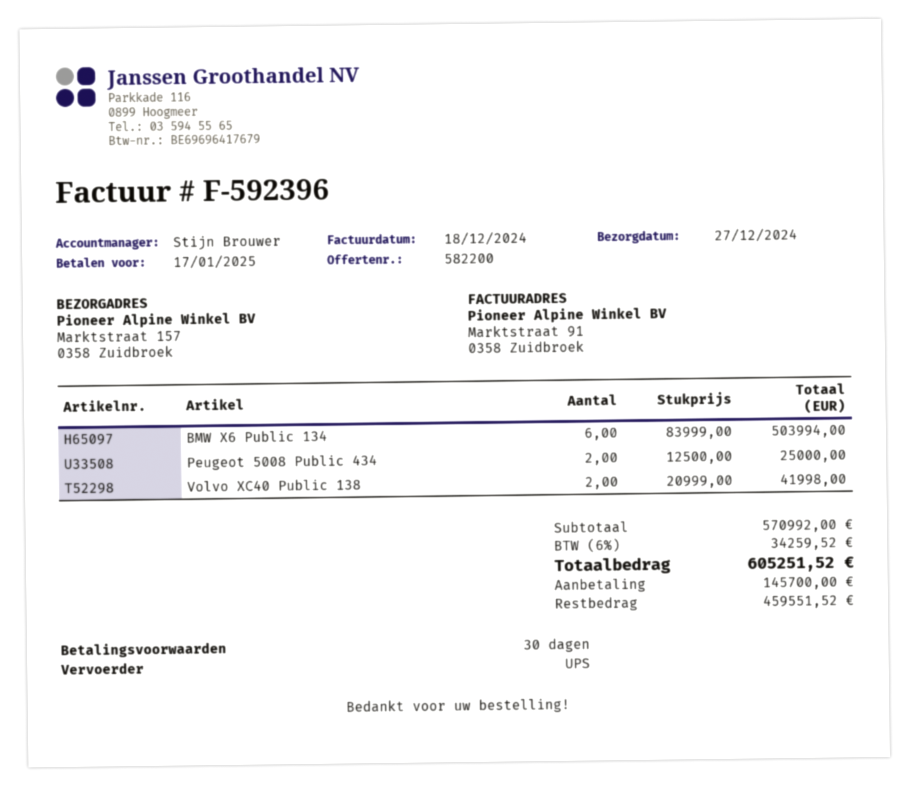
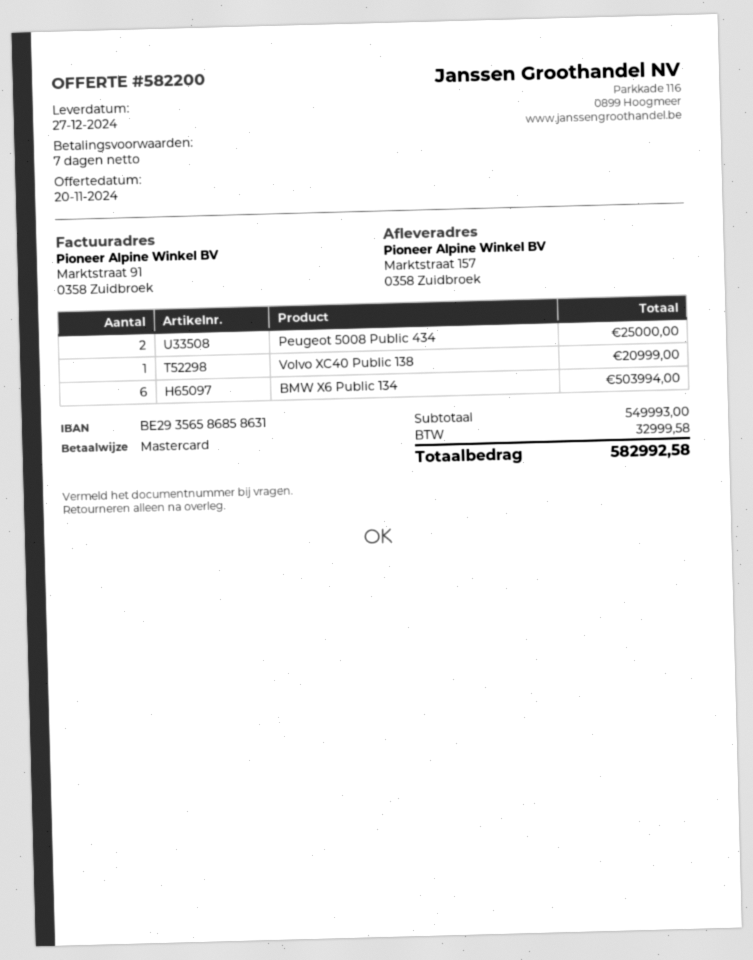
payment terms: 30 days -> 7 days
Volvo XC40 Public 138: 2 for 41998.00 -> 1 for 20999.00
subtotal: 570992.00 -> 549993.00
tax: 34259.52 -> 32999.58
total: 605251.52 -> 582992.58

